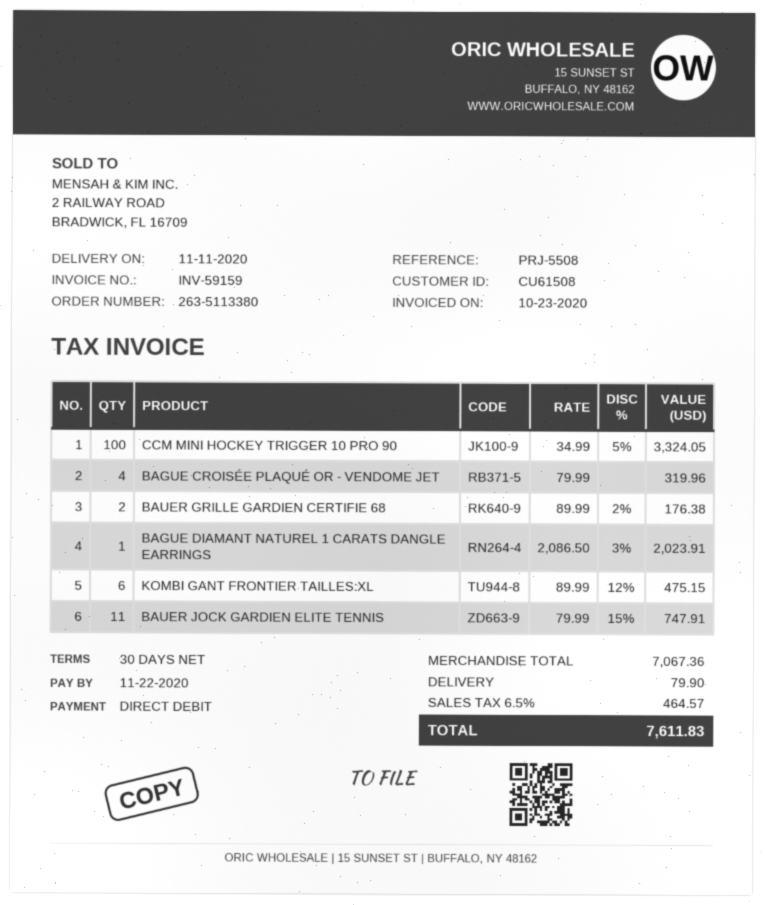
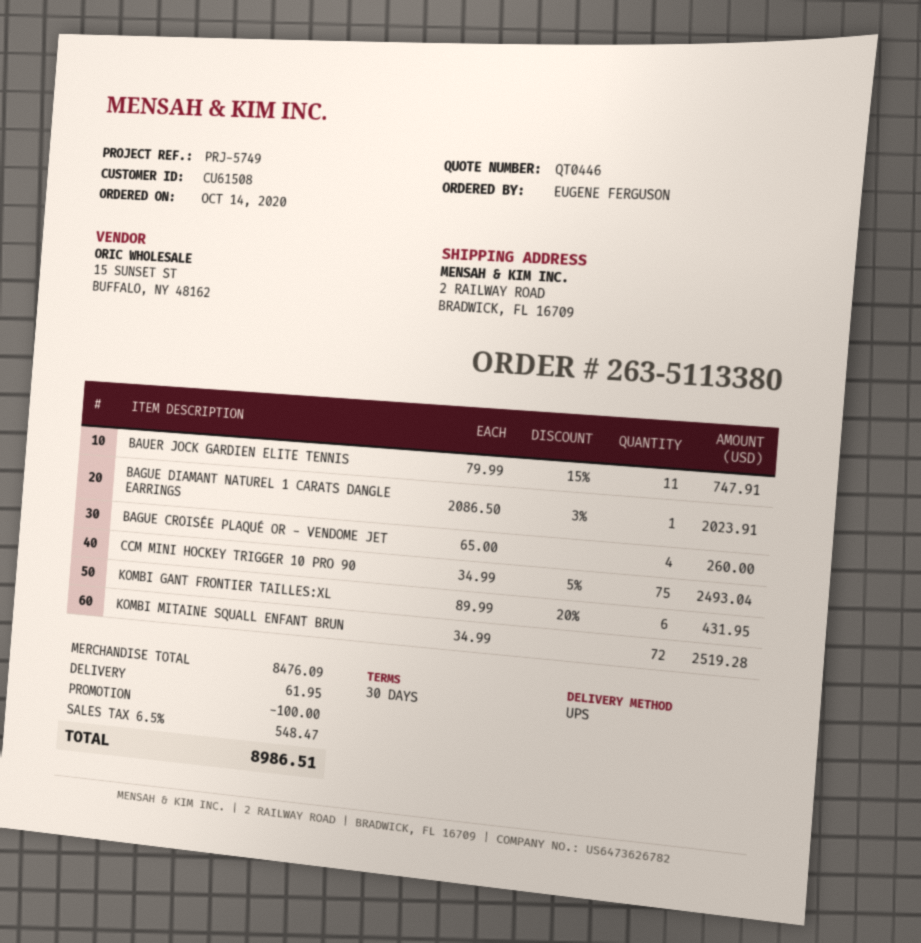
reference: PRJ-5508 -> PRJ-5749
CCM MINI HOCKEY TRIGGER 10 PRO 90: 100 x 34.99 - 5% = 3324.05 -> 75 x 34.99 - 5% = 2493.04
BAGUE CROISÉE PLAQUÉ OR - VENDOME JET: 4 x 79.99 = 319.96 -> 4 x 65.00 = 260.00
BAUER GRILLE GARDIEN CERTIFIE 68: 2 x 89.99 - 2% = 176.38 -> none
KOMBI GANT FRONTIER TAILLES:XL: 6 x 89.99 - 12% = 475.15 -> 6 x 89.99 - 20% = 431.95
KOMBI MITAINE SQUALL ENFANT BRUN: none -> 72 x 34.99 = 2519.28
subtotal: 7067.36 -> 8476.09
discount: none -> 100.00
shipping: 79.90 -> 61.95
tax: 6.5% = 464.57 -> 6.5% = 548.47
total: 7611.83 -> 8986.51

